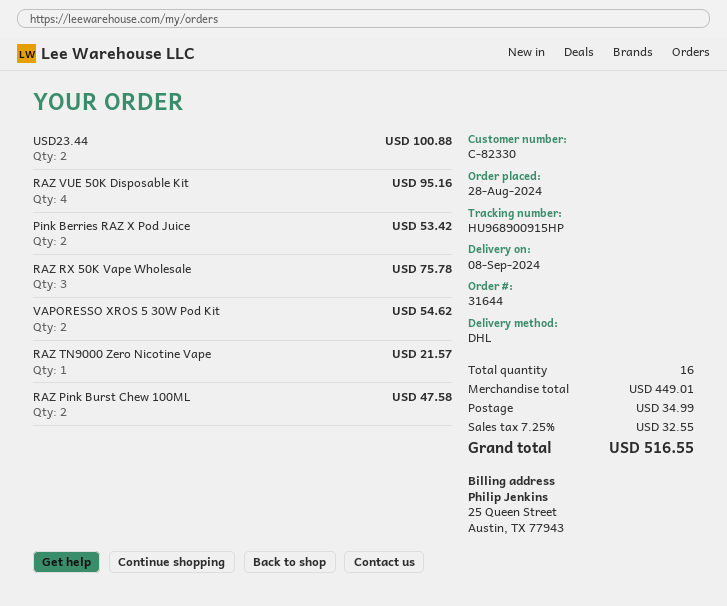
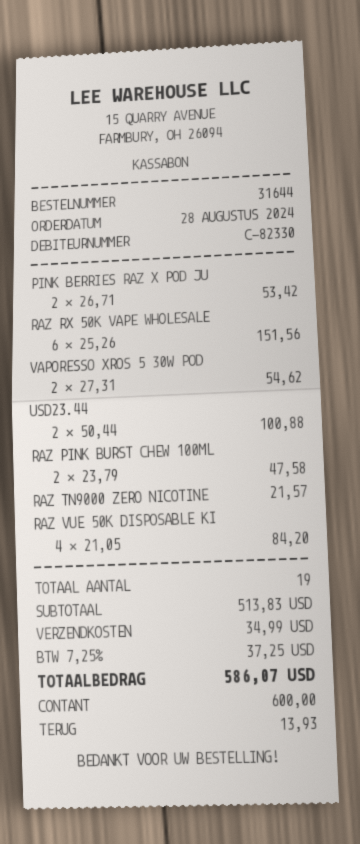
RAZ VUE 50K Disposable Kit: 4 for 95.16 -> 4 for 84.20
RAZ RX 50K Vape Wholesale: 3 for 75.78 -> 6 for 151.56
total quantity: 16 -> 19
subtotal: 449.01 -> 513.83
tax: 7.25% = 32.55 -> 7.25% = 37.25
total: 516.55 -> 586.07

